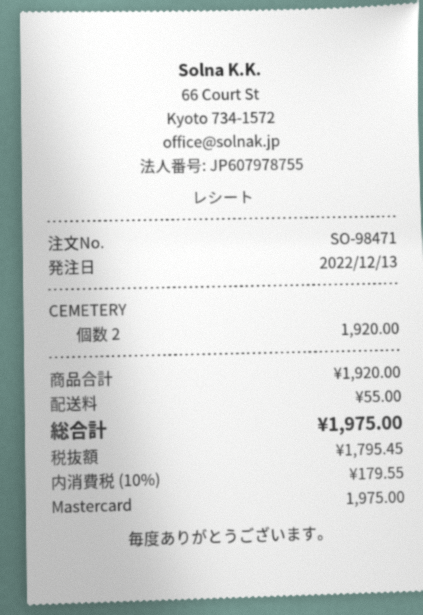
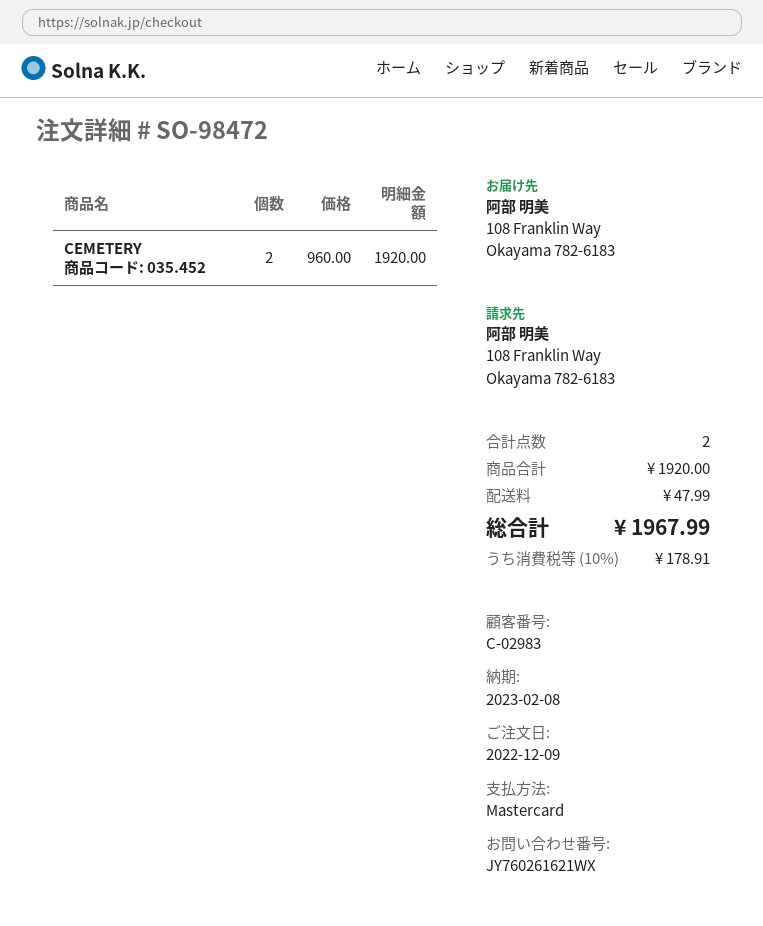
order number: SO-98471 -> SO-98472
order date: 2022-12-13 -> 2022-12-09
shipping: 55.00 -> 47.99
tax: 10% = 179.55 -> 10% = 178.91
total: 1975.00 -> 1967.99

